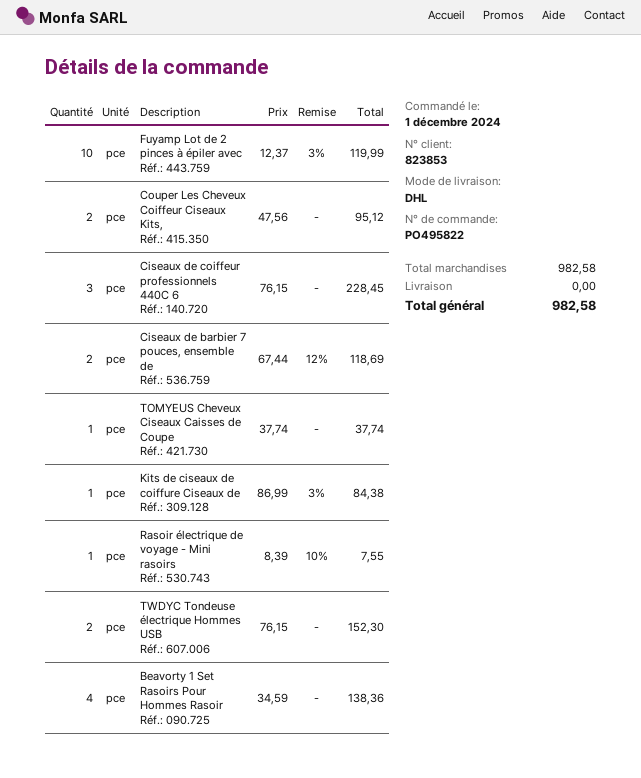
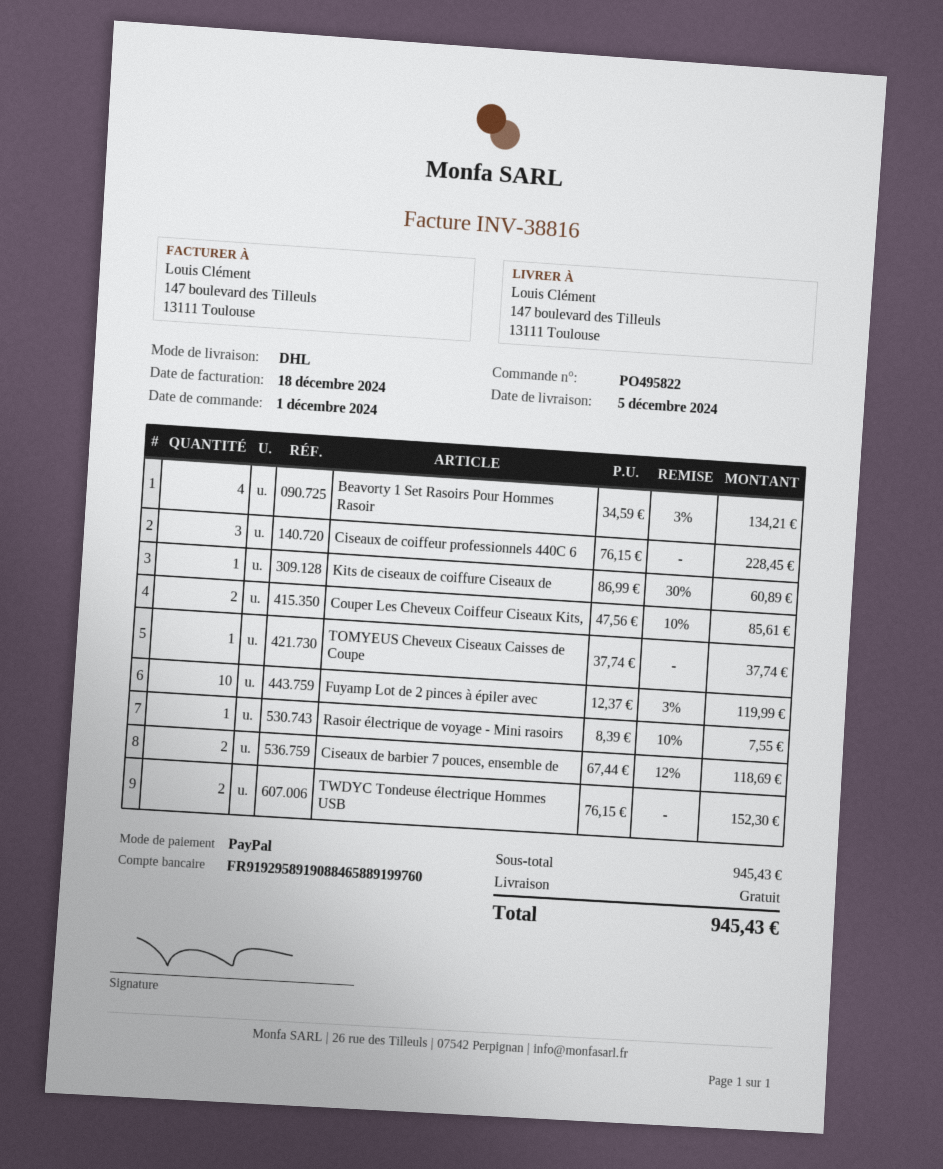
Couper Les Cheveux Coiffeur Ciseaux Kits,: 2 x 47.56 = 95.12 -> 2 x 47.56 - 10% = 85.61
Kits de ciseaux de coiffure Ciseaux de: 1 x 86.99 - 3% = 84.38 -> 1 x 86.99 - 30% = 60.89
Beavorty 1 Set Rasoirs Pour Hommes Rasoir: 4 x 34.59 = 138.36 -> 4 x 34.59 - 3% = 134.21
subtotal: 982.58 -> 945.43
total: 982.58 -> 945.43

